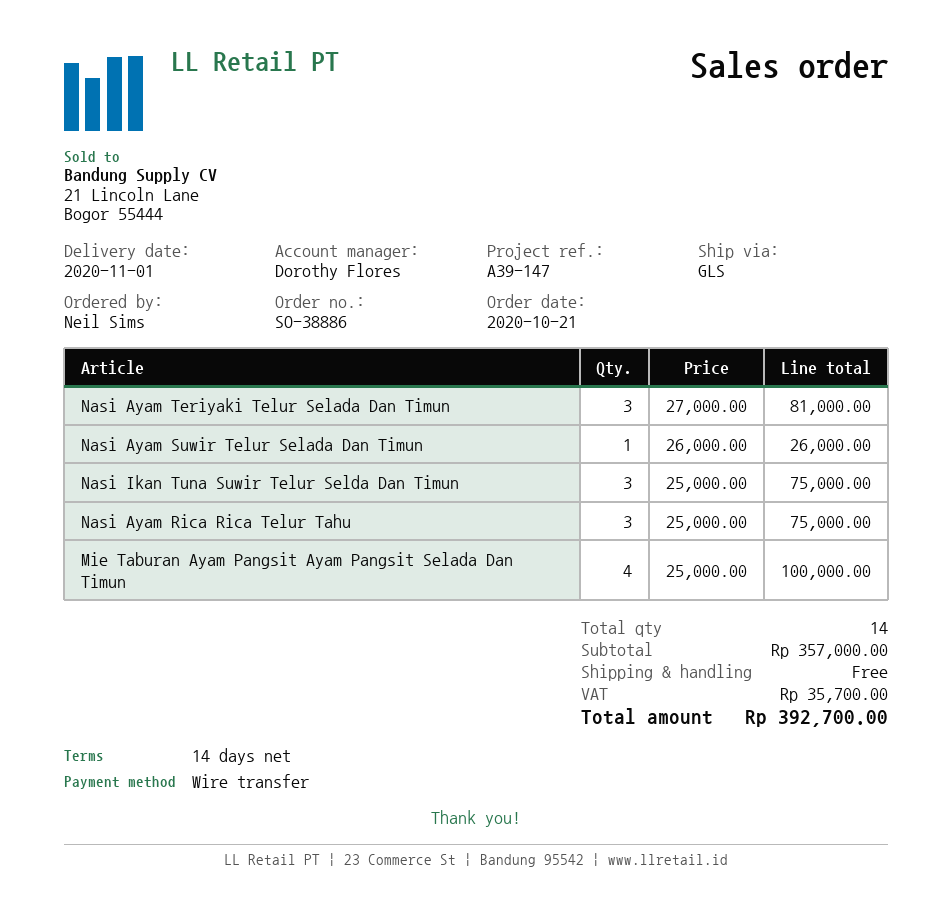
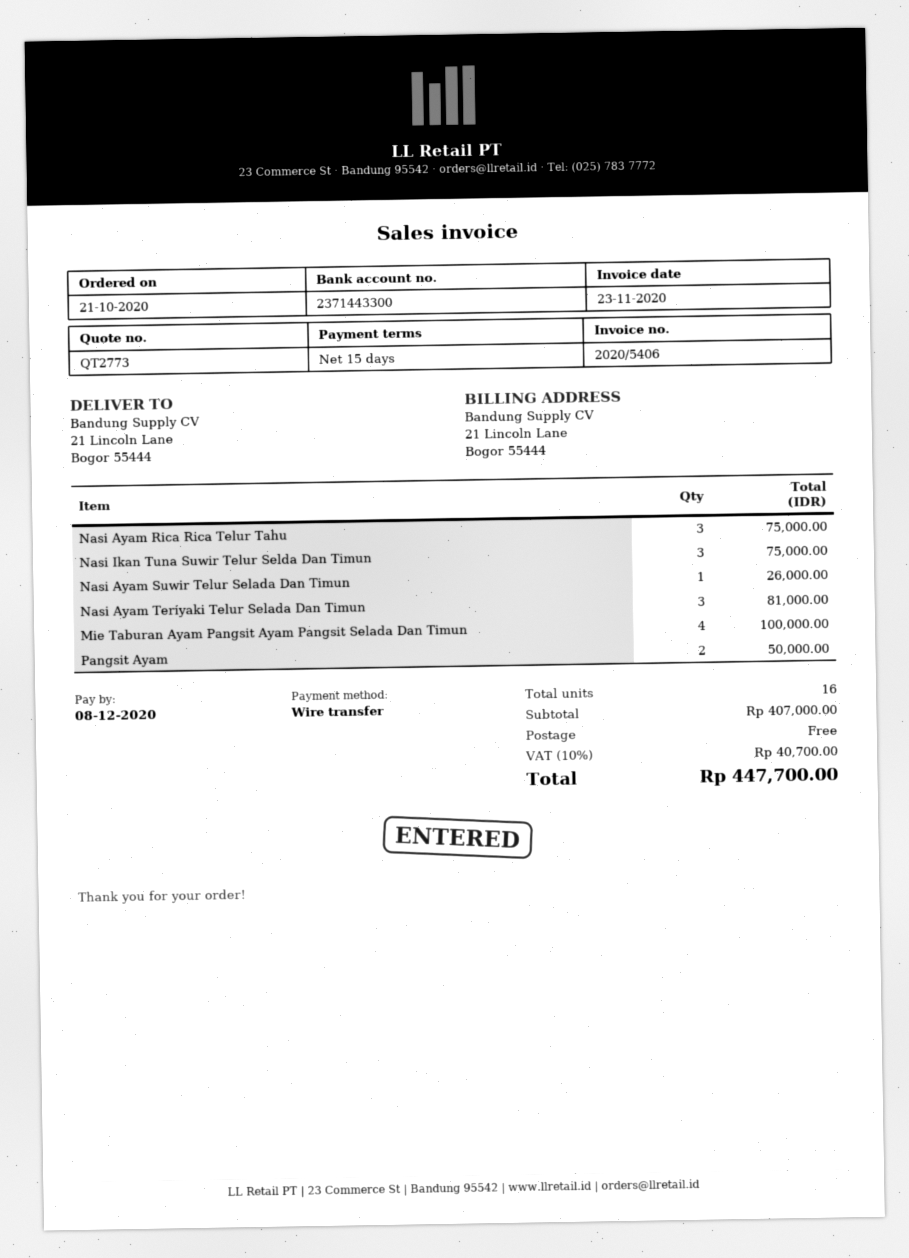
payment terms: 14 days -> 15 days
Pangsit Ayam: none -> 2 for 50000.00
total quantity: 14 -> 16
subtotal: 357000.00 -> 407000.00
tax: 35700.00 -> 40700.00
total: 392700.00 -> 447700.00

